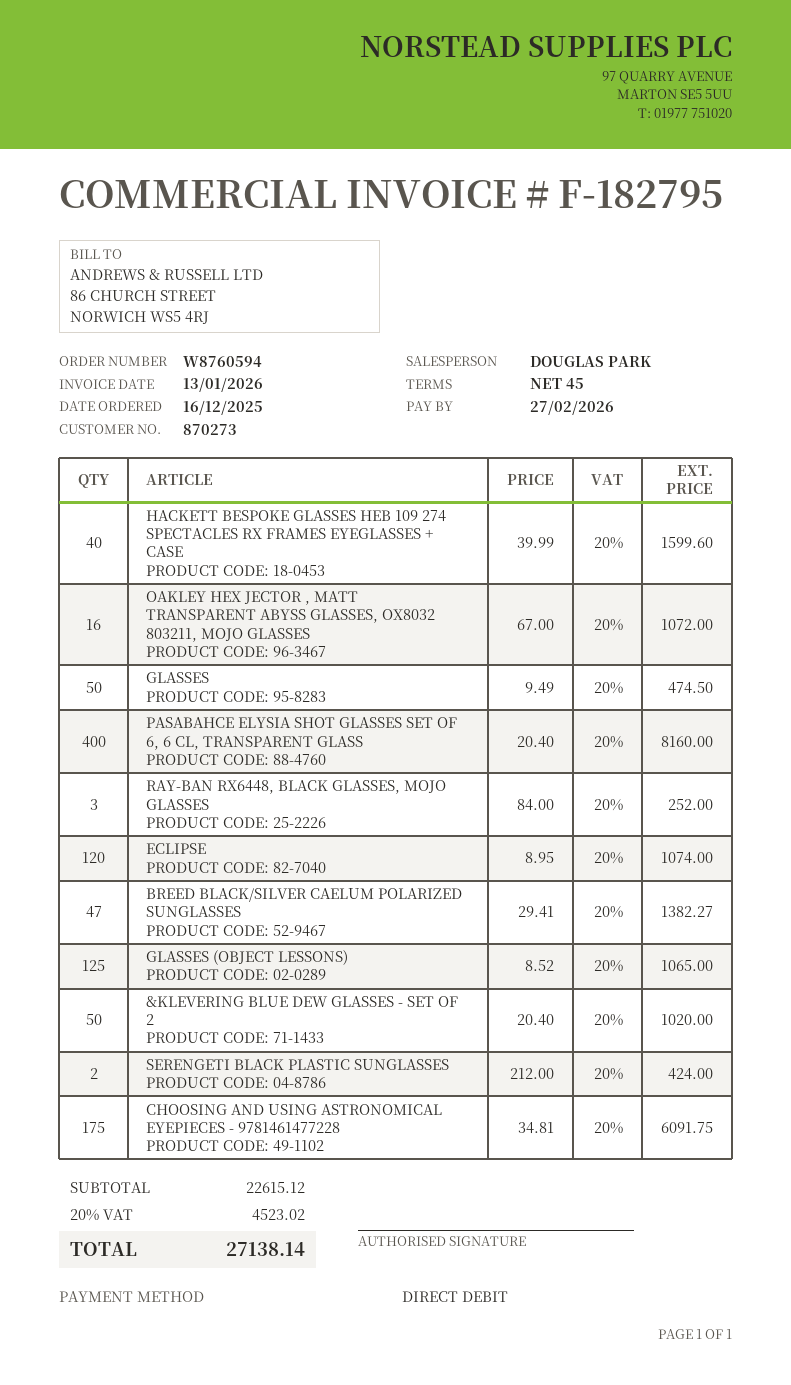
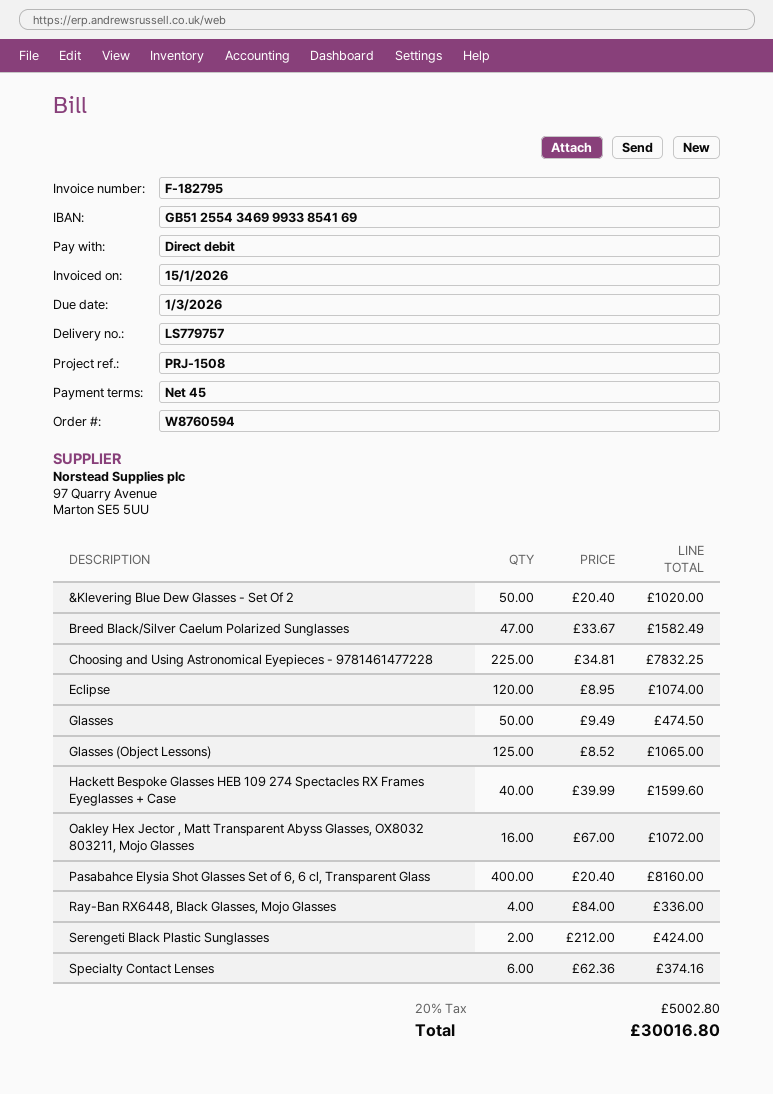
invoice date: 2026-01-13 -> 2026-01-15
due date: 2026-02-27 -> 2026-03-01
RAY-BAN RX6448, BLACK GLASSES, MOJO GLASSES: 3 x 84.00 = 252.00 -> 4 x 84.00 = 336.00
BREED BLACK/SILVER CAELUM POLARIZED SUNGLASSES: 47 x 29.41 = 1382.27 -> 47 x 33.67 = 1582.49
CHOOSING AND USING ASTRONOMICAL EYEPIECES - 9781461477228: 175 x 34.81 = 6091.75 -> 225 x 34.81 = 7832.25
Specialty Contact Lenses: none -> 6 x 62.36 = 374.16
tax: 20% = 4523.02 -> 20% = 5002.80
total: 27138.14 -> 30016.80

